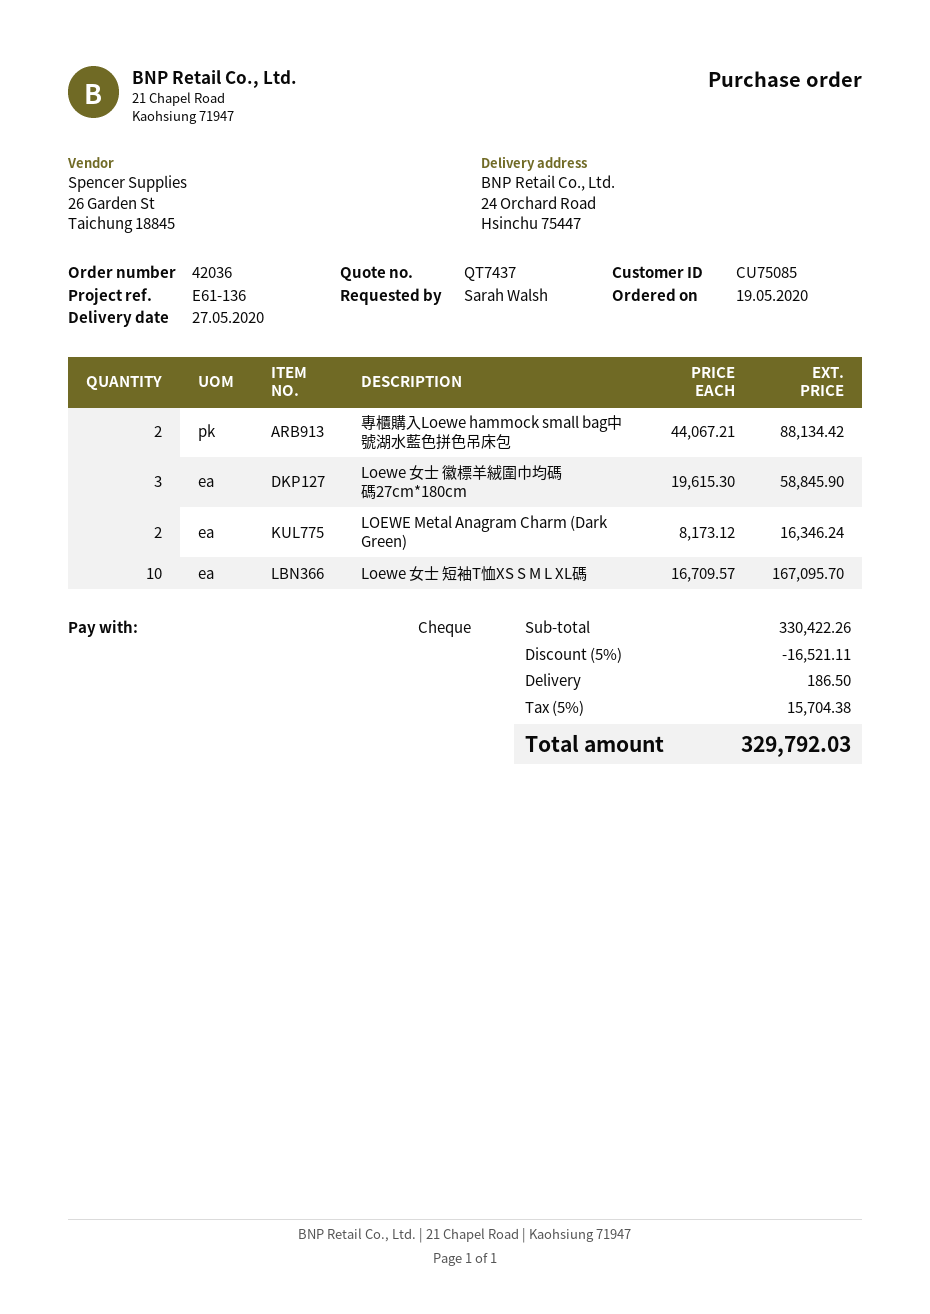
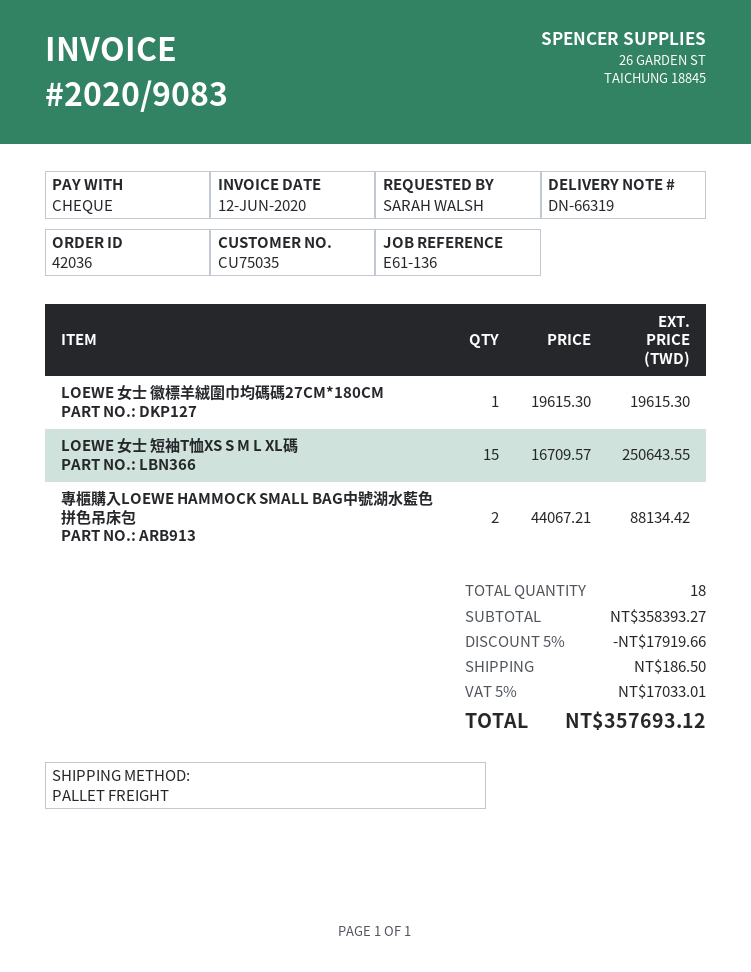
customer number: CU75085 -> CU75035
Loewe 女士 徽標羊絨圍巾均碼碼27cm*180cm: 3 x 19615.30 = 58845.90 -> 1 x 19615.30 = 19615.30
LOEWE Metal Anagram Charm (Dark Green): 2 x 8173.12 = 16346.24 -> none
Loewe 女士 短袖T恤XS S M L XL碼: 10 x 16709.57 = 167095.70 -> 15 x 16709.57 = 250643.55
subtotal: 330422.26 -> 358393.27
discount: 5% = 16521.11 -> 5% = 17919.66
tax: 5% = 15704.38 -> 5% = 17033.01
total: 329792.03 -> 357693.12

